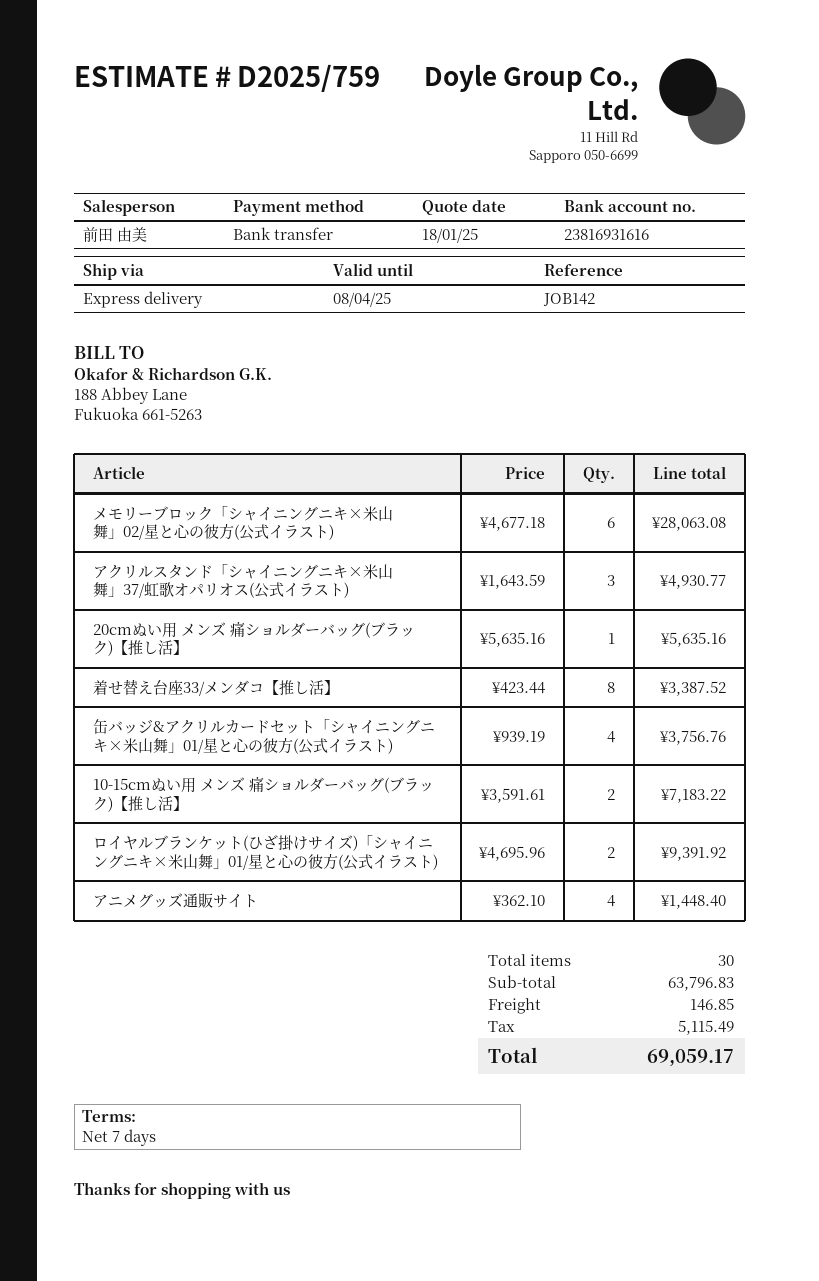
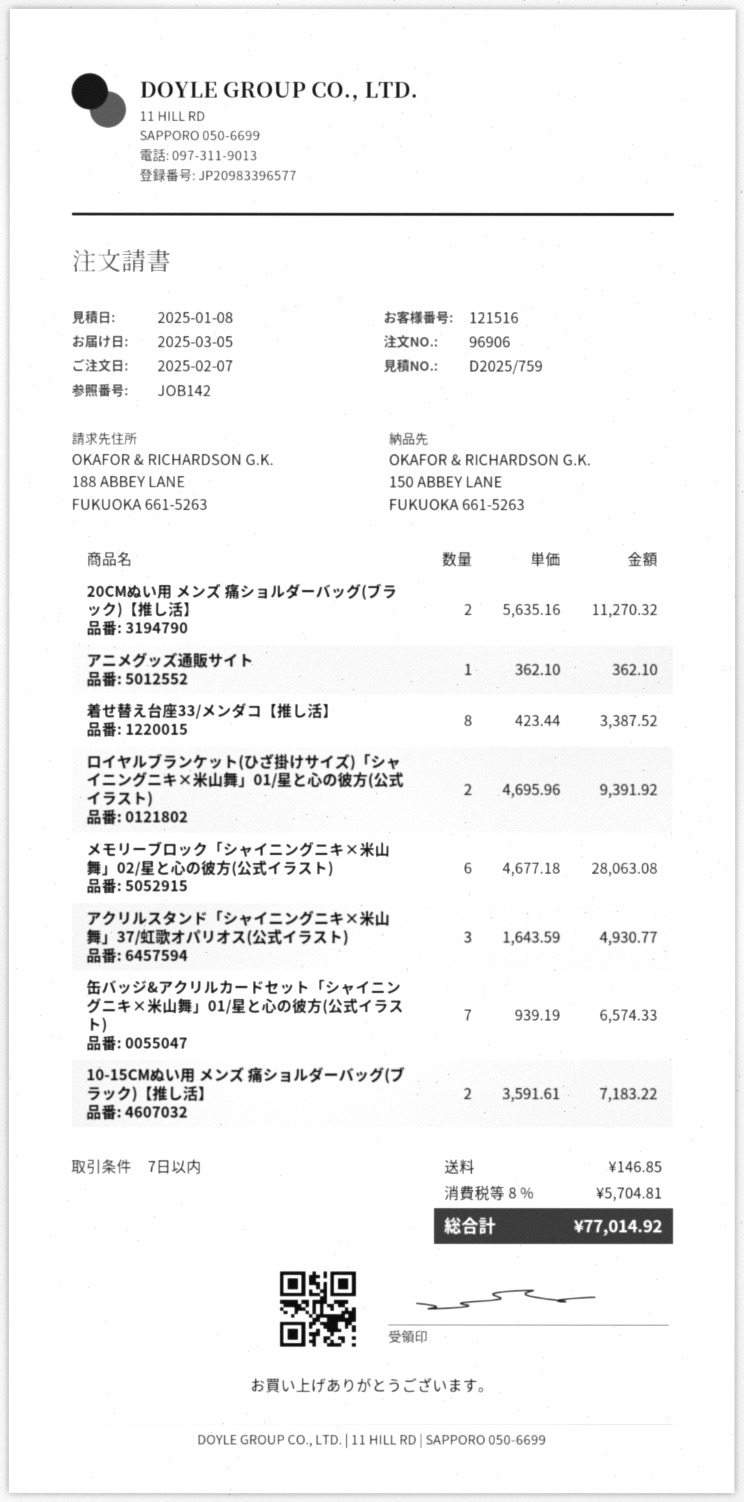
quote date: 2025-01-18 -> 2025-01-08
20cmぬい用 メンズ 痛ショルダーバッグ(ブラック)【推し活】: 1 x 5635.16 = 5635.16 -> 2 x 5635.16 = 11270.32
缶バッジ&アクリルカードセット「シャイニングニキ×米山舞」01/星と心の彼方(公式イラスト): 4 x 939.19 = 3756.76 -> 7 x 939.19 = 6574.33
アニメグッズ通販サイト: 4 x 362.10 = 1448.40 -> 1 x 362.10 = 362.10
tax: 5115.49 -> 5704.81
total: 69059.17 -> 77014.92

